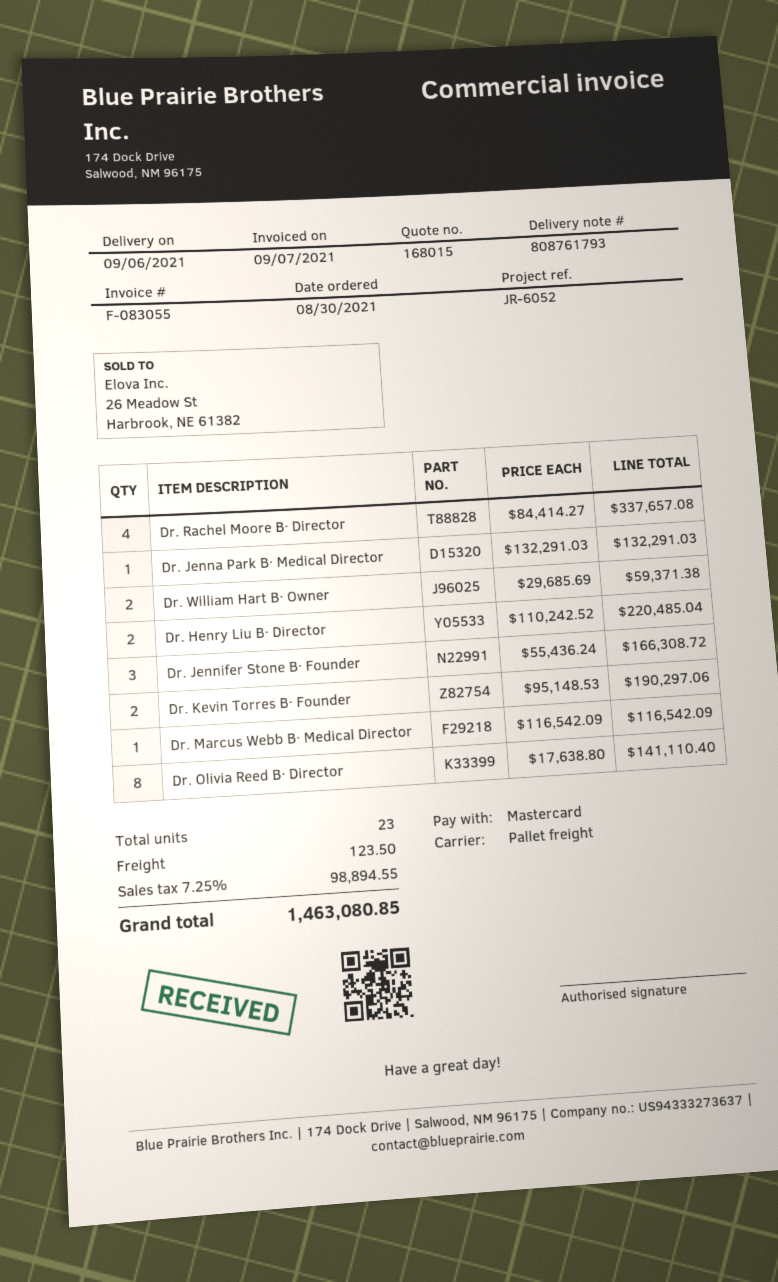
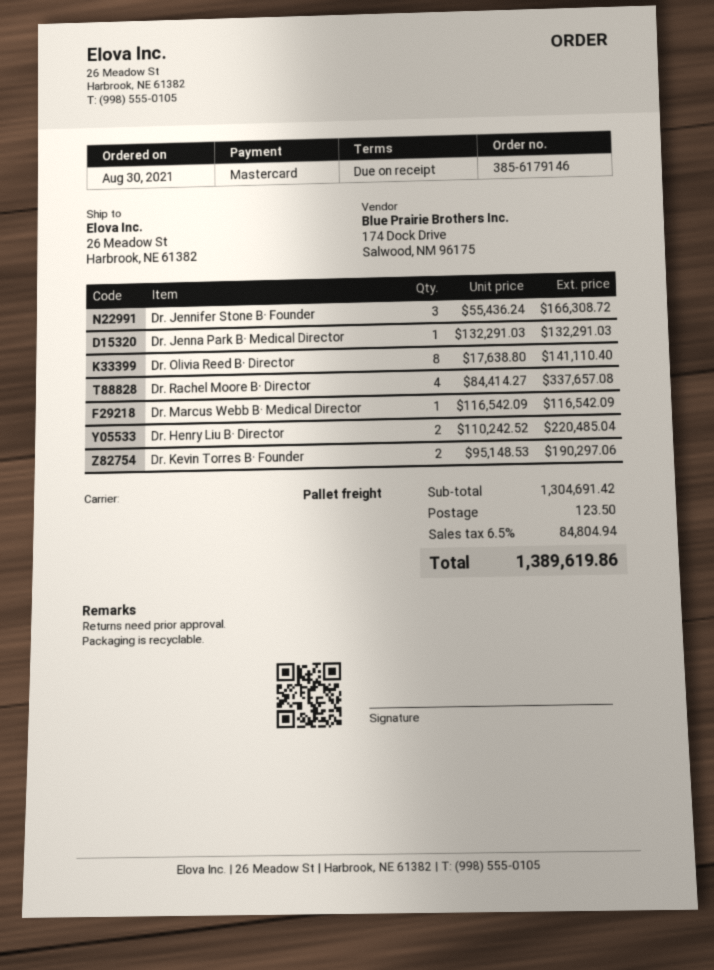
Dr. William Hart Β· Owner: 2 x 29685.69 = 59371.38 -> none
tax: 7.25% = 98894.55 -> 6.5% = 84804.94
total: 1463080.85 -> 1389619.86

